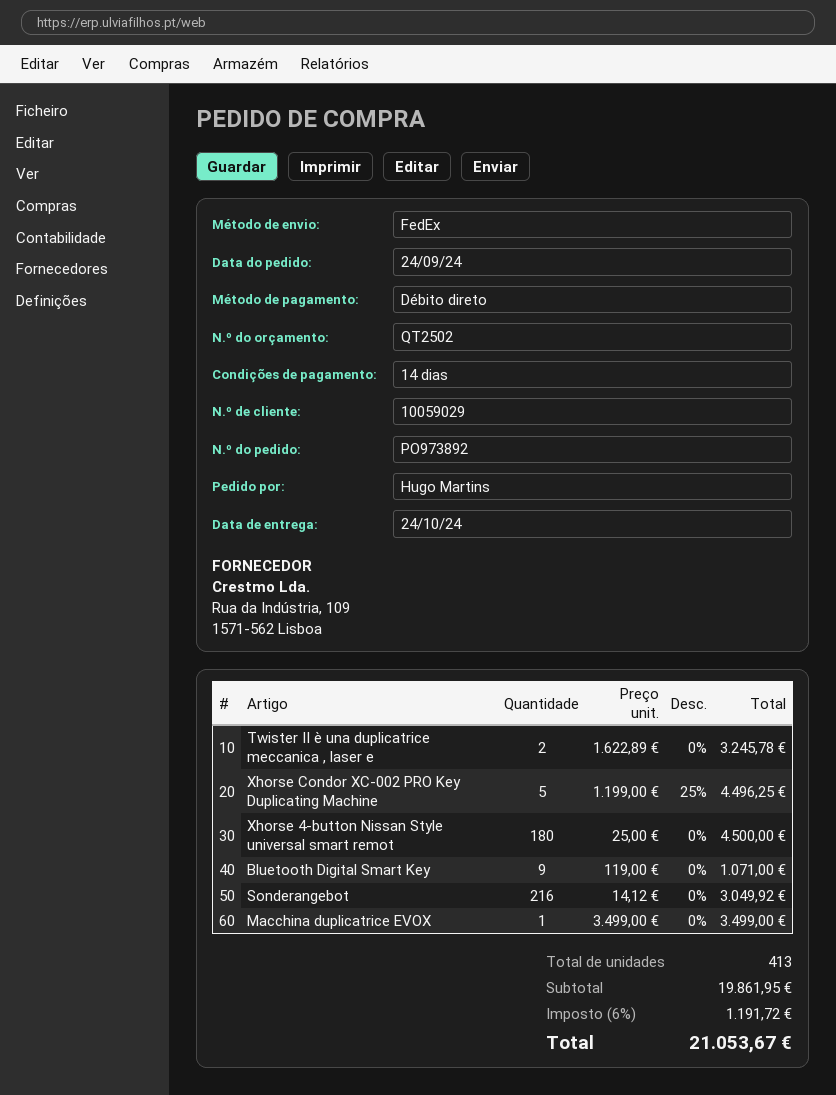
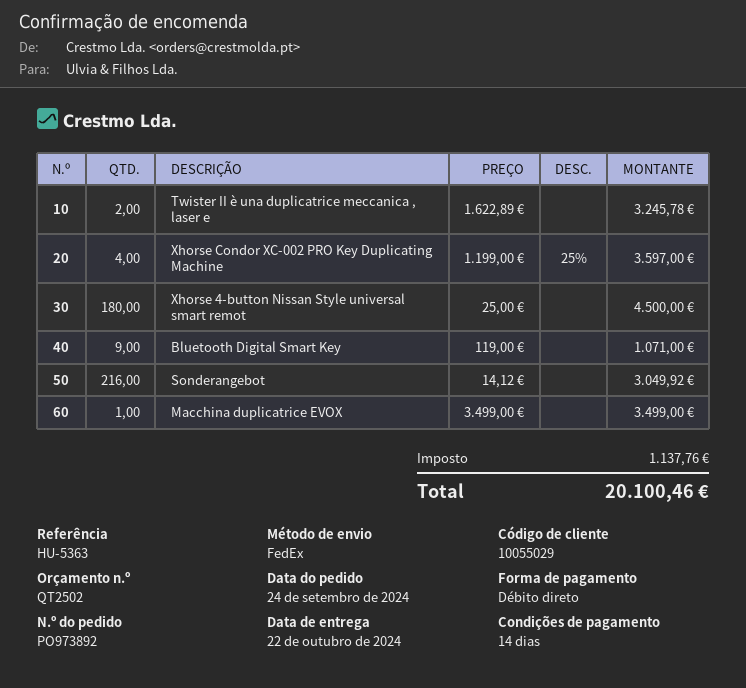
delivery date: 2024-10-24 -> 2024-10-22
customer number: 10059029 -> 10055029
Xhorse Condor XC-002 PRO Key Duplicating Machine: 5 x 1199.00 - 25% = 4496.25 -> 4 x 1199.00 - 25% = 3597.00
tax: 1191.72 -> 1137.76
total: 21053.67 -> 20100.46

